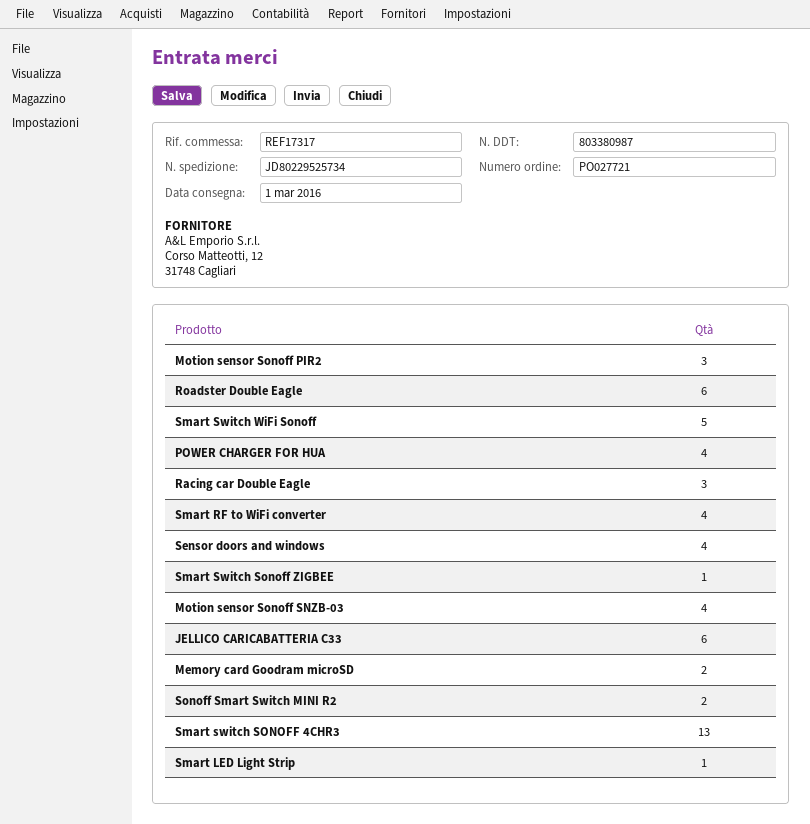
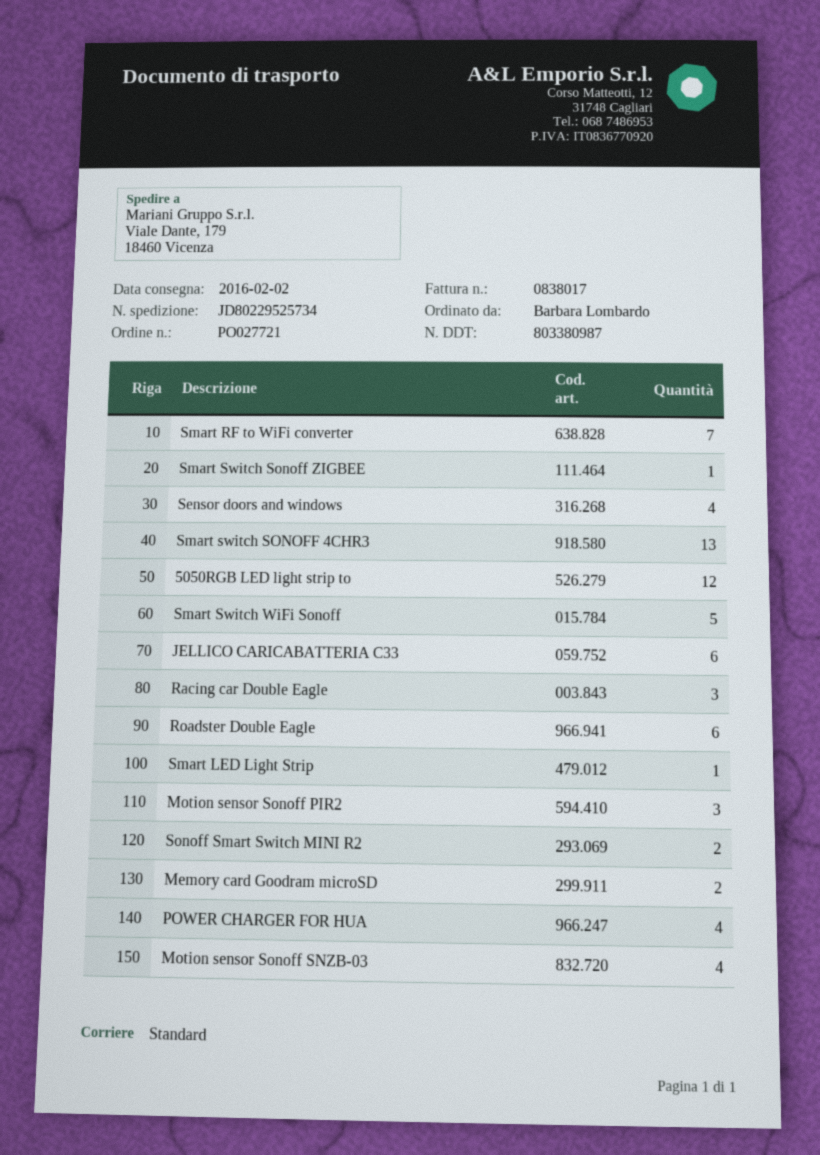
delivery date: 2016-03-01 -> 2016-02-02
Smart RF to WiFi converter: 4 -> 7
5050RGB LED light strip to: none -> 12

